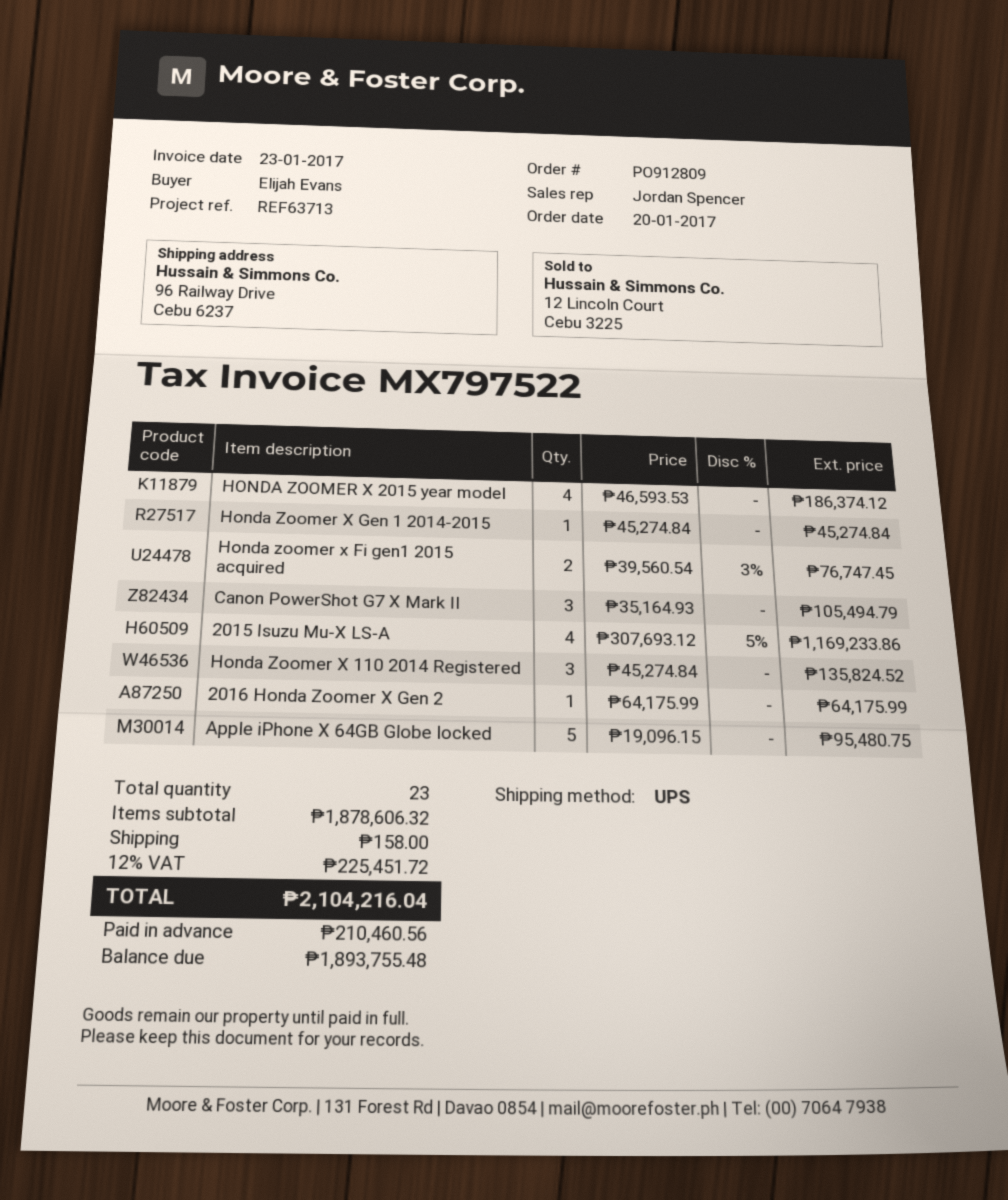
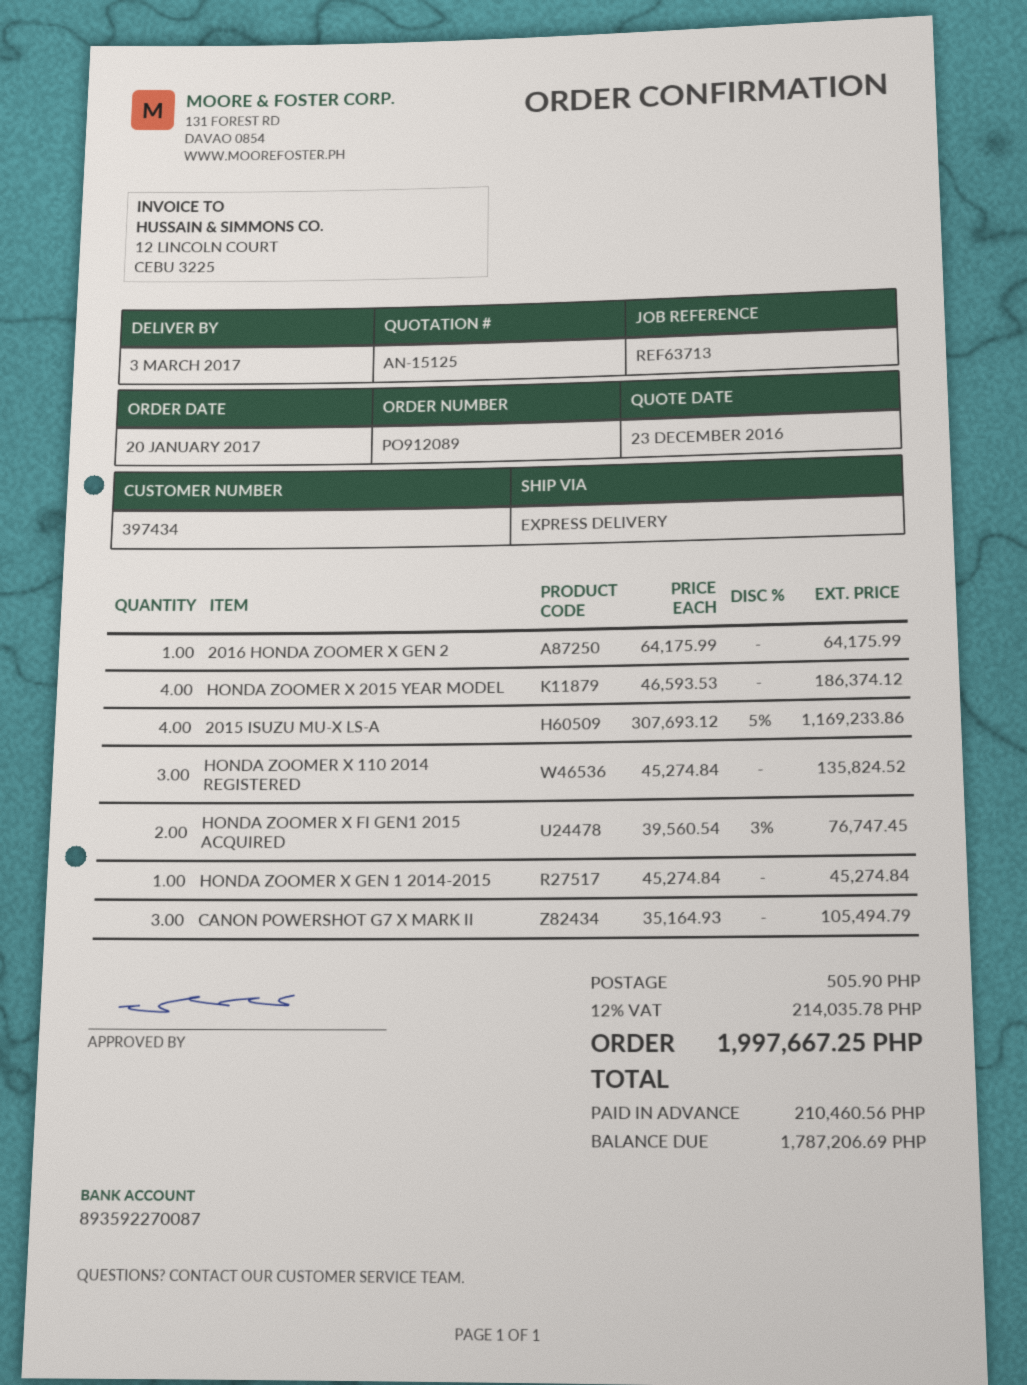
order number: PO912809 -> PO912089
shipping method: UPS -> express
Apple iPhone X 64GB Globe locked: 5 x 19096.15 = 95480.75 -> none
shipping: 158.00 -> 505.90
tax: 12% = 225451.72 -> 12% = 214035.78
total: 2104216.04 -> 1997667.25
balance: 1893755.48 -> 1787206.69

